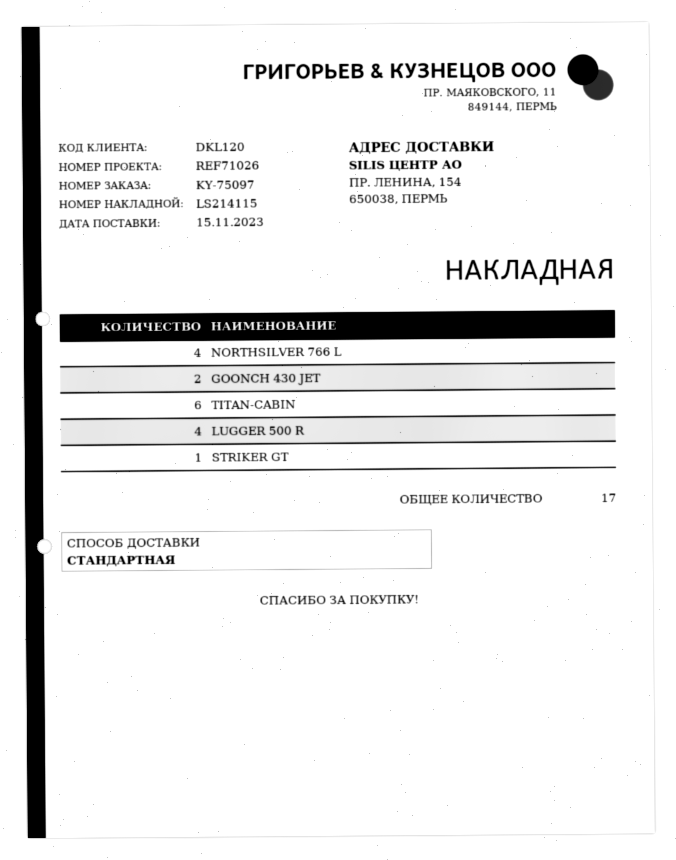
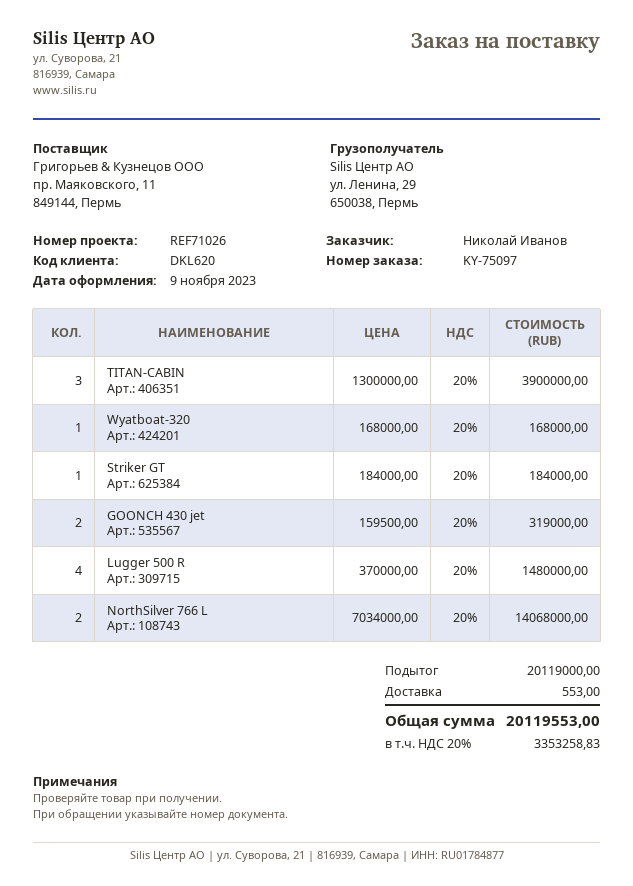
customer number: DKL120 -> DKL620
ship to: ПР. ЛЕНИНА, 154, 650038, ПЕРМЬ -> ул. Ленина, 29, 650038, Пермь
NORTHSILVER 766 L: 4 -> 2
TITAN-CABIN: 6 -> 3
Wyatboat-320: none -> 1

